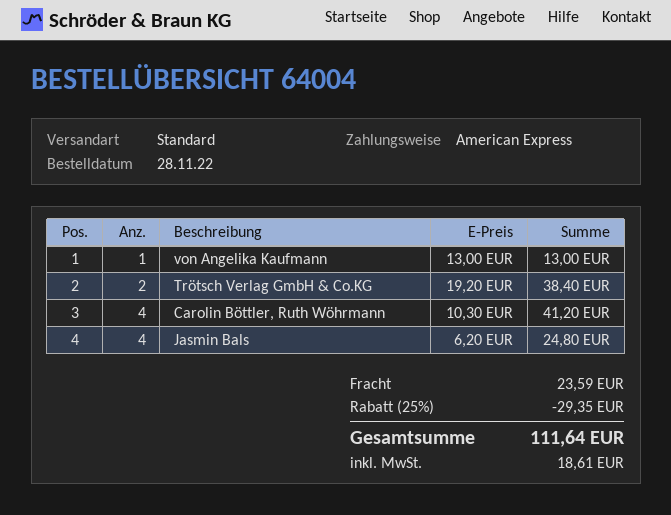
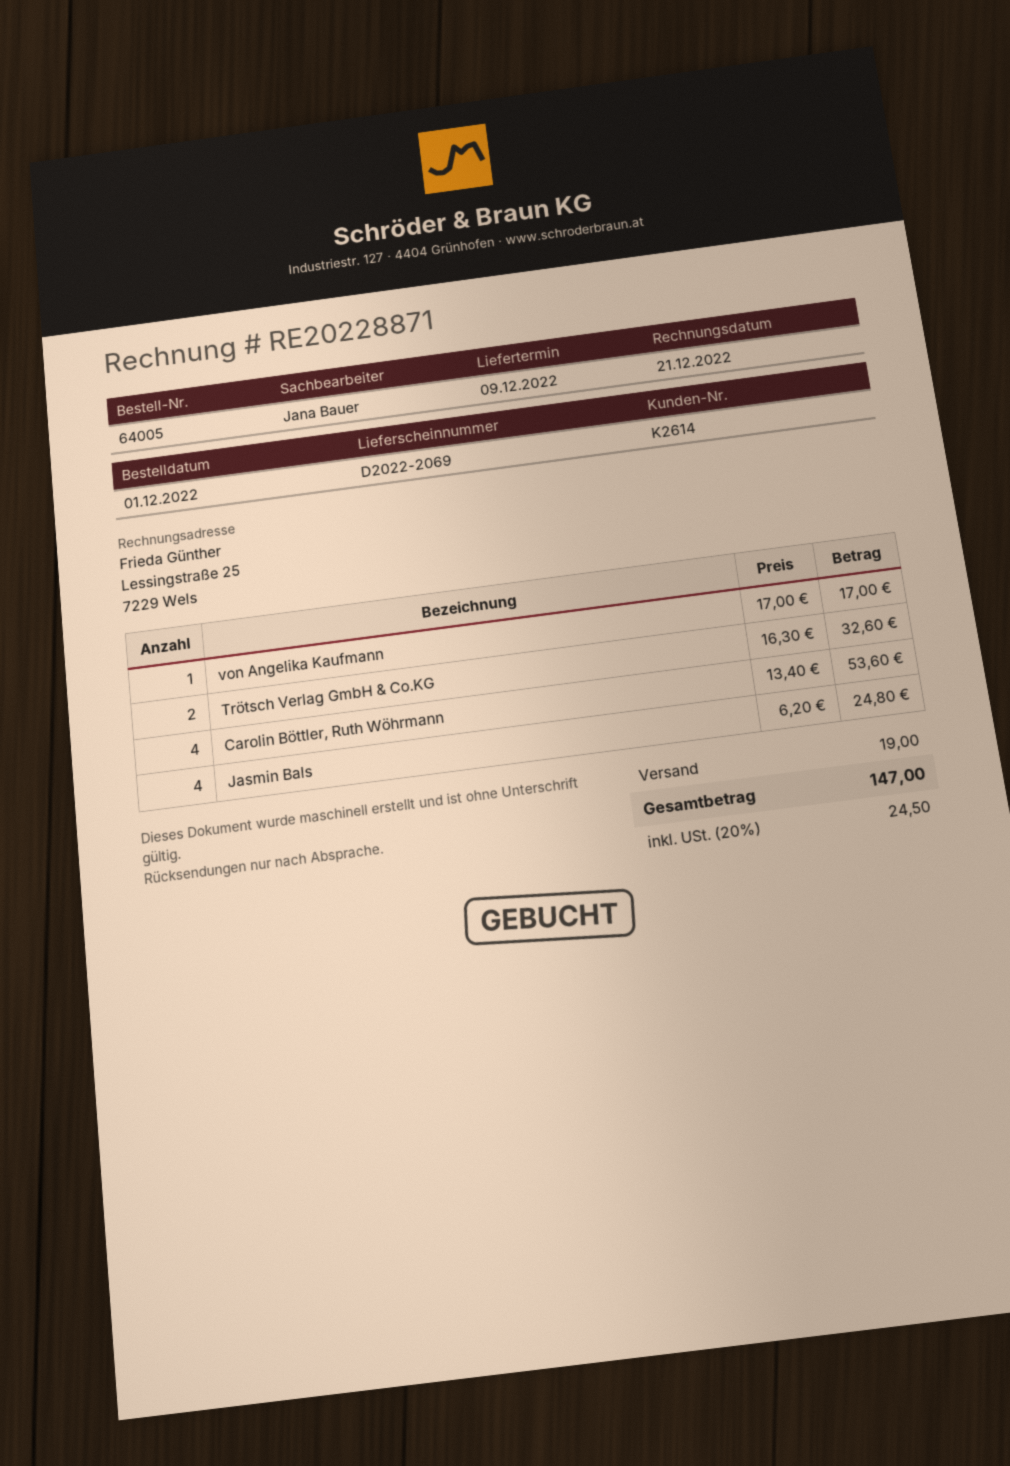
order number: 64004 -> 64005
order date: 2022-11-28 -> 2022-12-01
von Angelika Kaufmann: 1 x 13.00 = 13.00 -> 1 x 17.00 = 17.00
Trötsch Verlag GmbH & Co.KG: 2 x 19.20 = 38.40 -> 2 x 16.30 = 32.60
Carolin Böttler, Ruth Wöhrmann: 4 x 10.30 = 41.20 -> 4 x 13.40 = 53.60
discount: 25% = 29.35 -> none
shipping: 23.59 -> 19.00
tax: 18.61 -> 24.50
total: 111.64 -> 147.00

